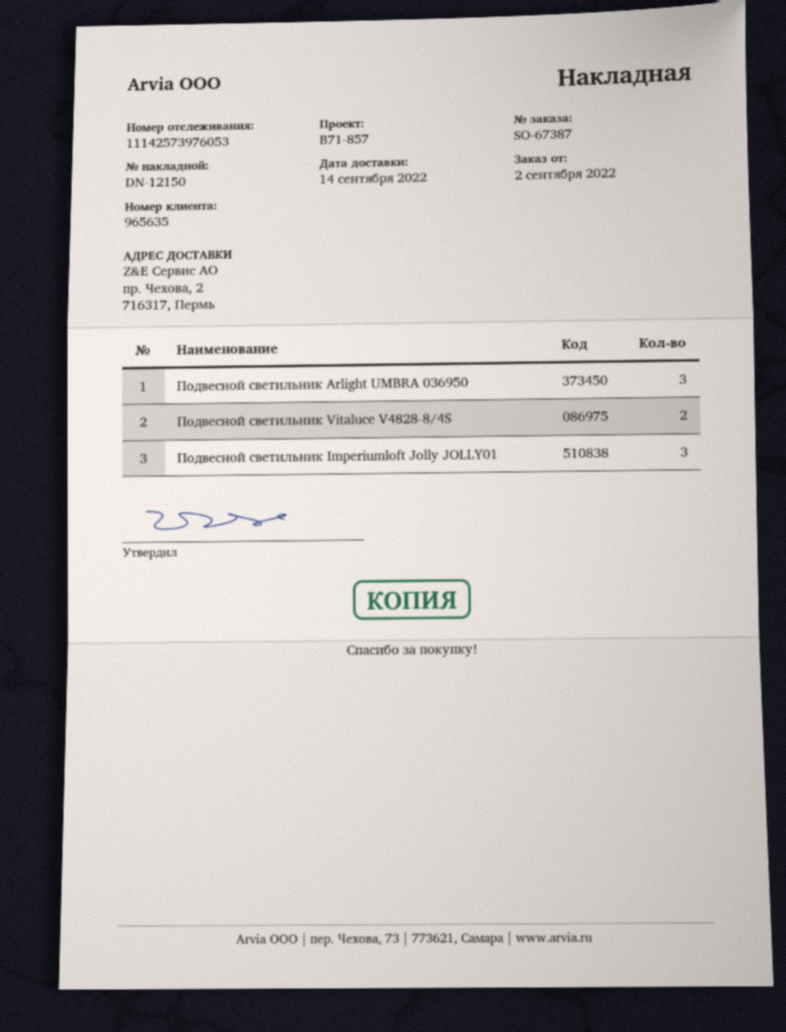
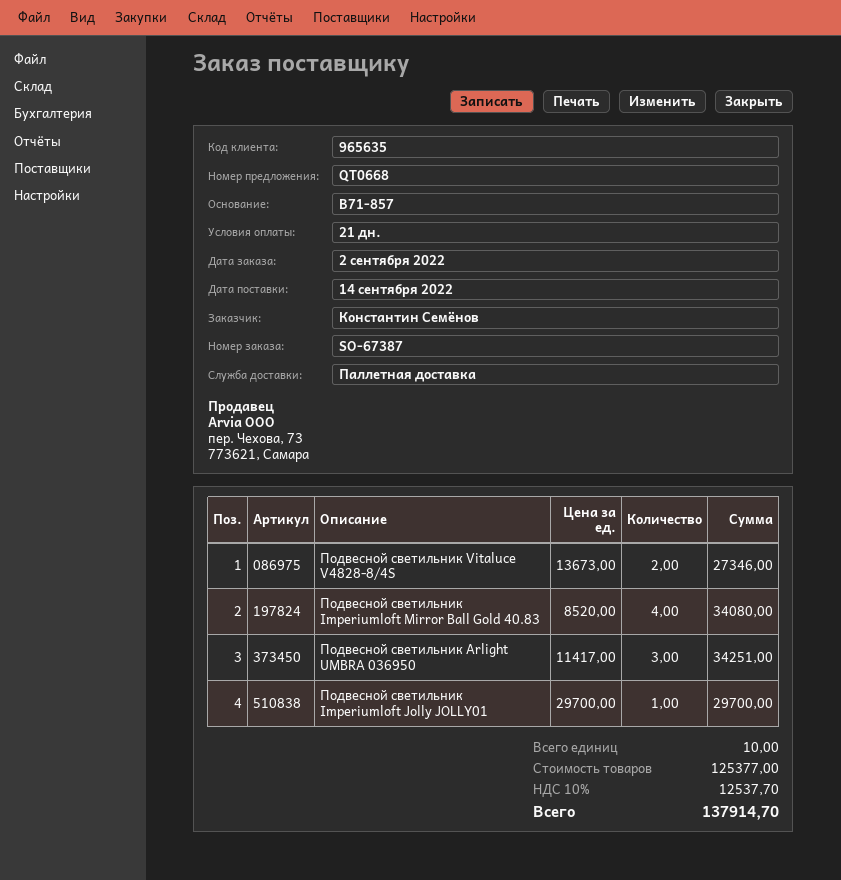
Подвесной светильник Imperiumloft Jolly JOLLY01: 3 -> 1
Подвесной светильник Imperiumloft Mirror Ball Gold 40.83: none -> 4

